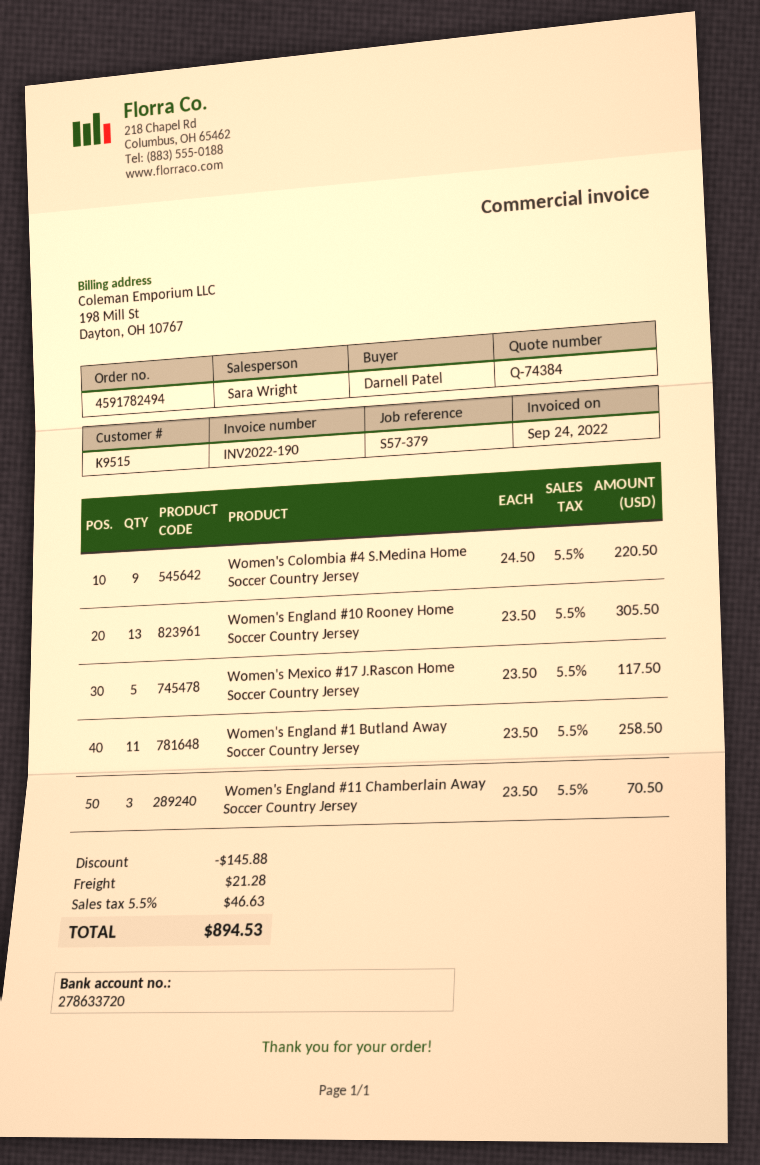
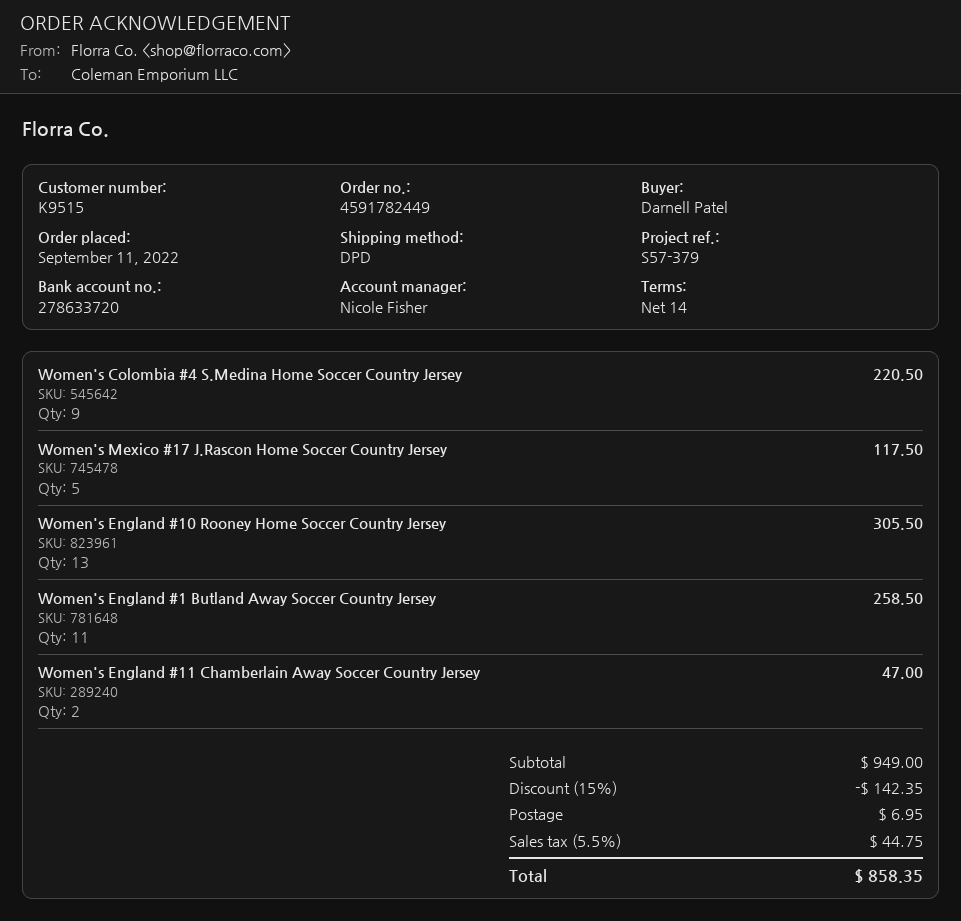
order number: 4591782494 -> 4591782449
sales rep: Sara Wright -> Nicole Fisher
Women's England #11 Chamberlain Away Soccer Country Jersey: 3 for 70.50 -> 2 for 47.00
discount: 145.88 -> 142.35
shipping: 21.28 -> 6.95
tax: 5.5% = 46.63 -> 5.5% = 44.75
total: 894.53 -> 858.35

